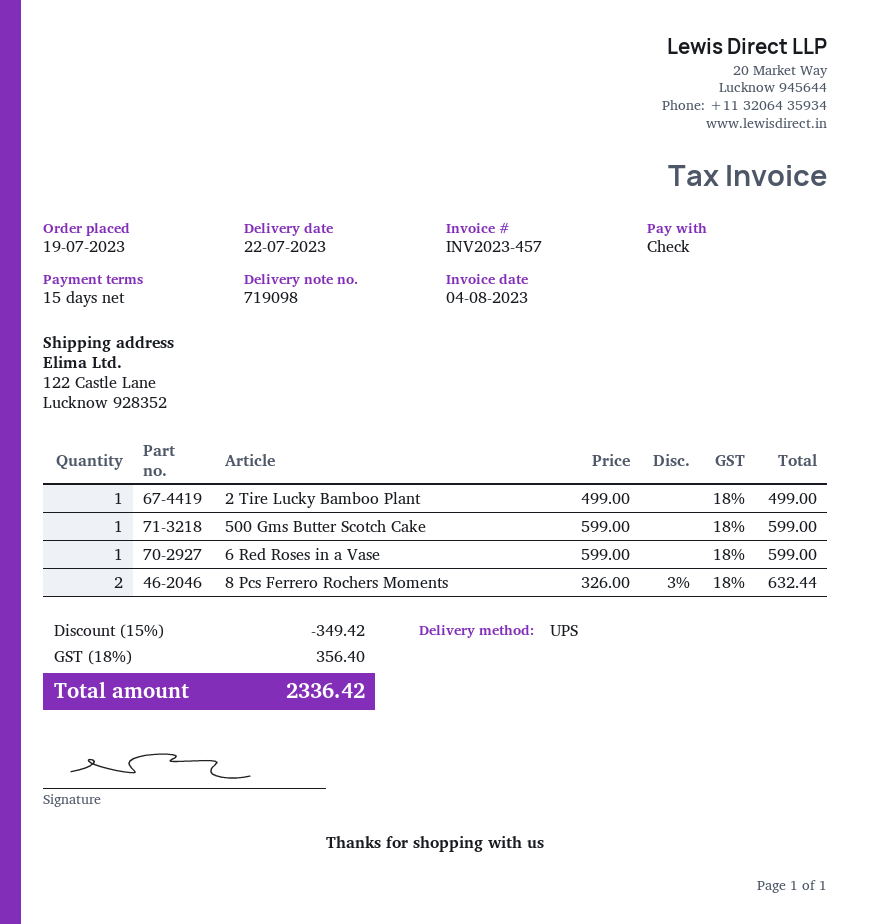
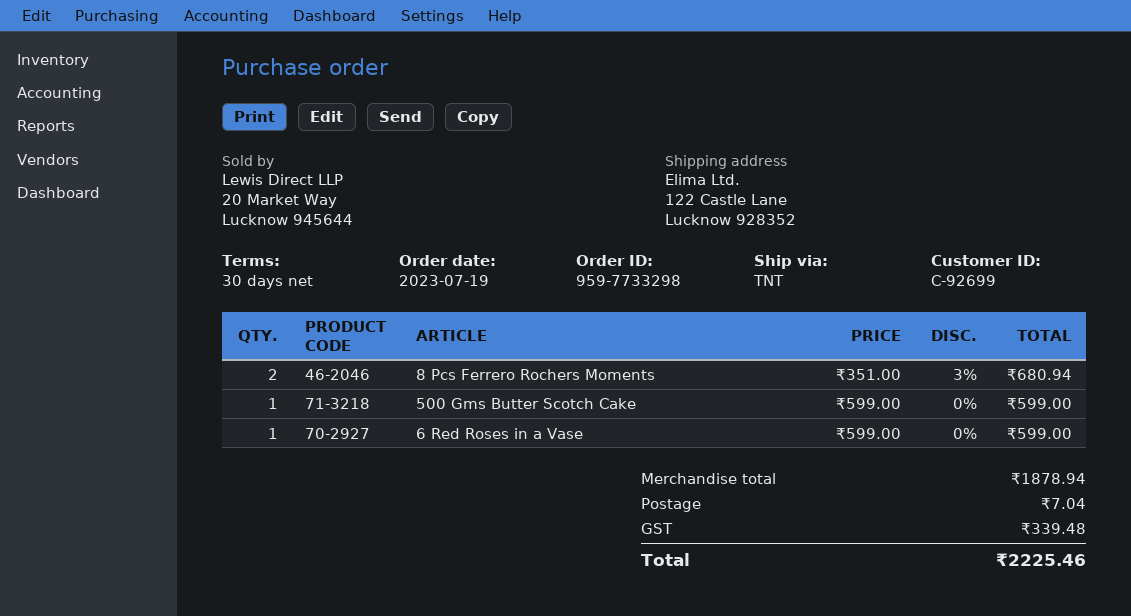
payment terms: 15 days -> 30 days
shipping method: UPS -> TNT
2 Tire Lucky Bamboo Plant: 1 x 499.00 = 499.00 -> none
8 Pcs Ferrero Rochers Moments: 2 x 326.00 - 3% = 632.44 -> 2 x 351.00 - 3% = 680.94
discount: 15% = 349.42 -> none
shipping: none -> 7.04
tax: 356.40 -> 339.48
total: 2336.42 -> 2225.46

